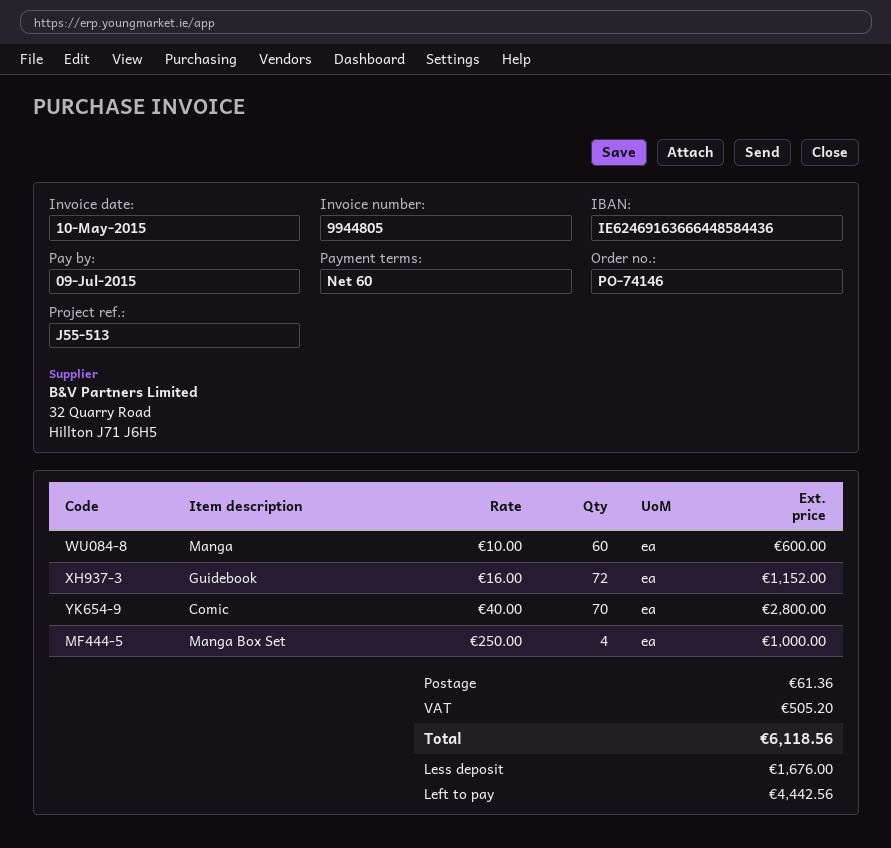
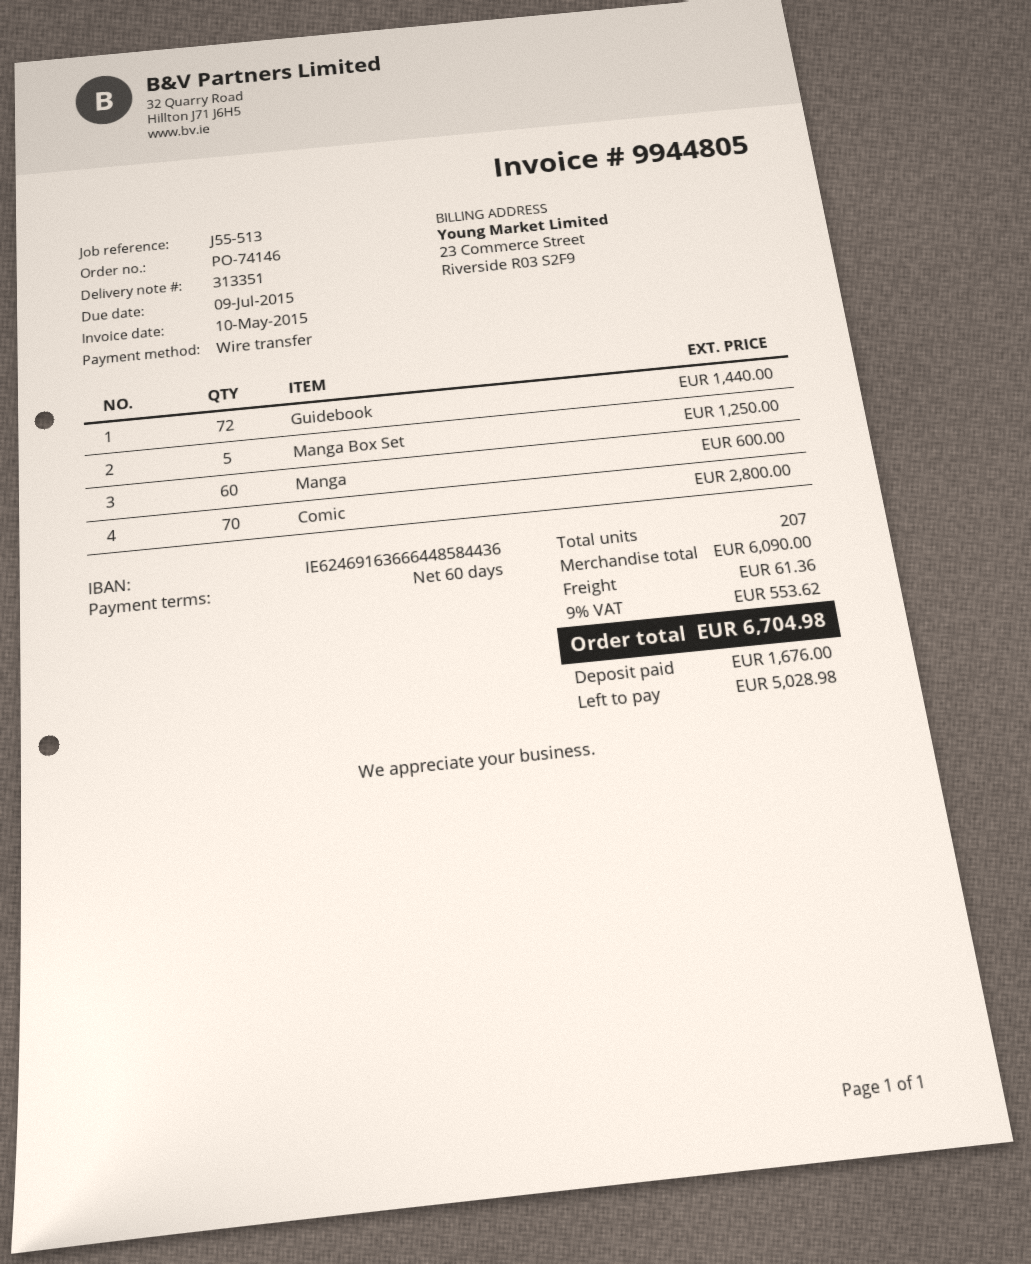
Guidebook: 72 for 1152.00 -> 72 for 1440.00
Manga Box Set: 4 for 1000.00 -> 5 for 1250.00
tax: 505.20 -> 553.62
total: 6118.56 -> 6704.98
balance: 4442.56 -> 5028.98

